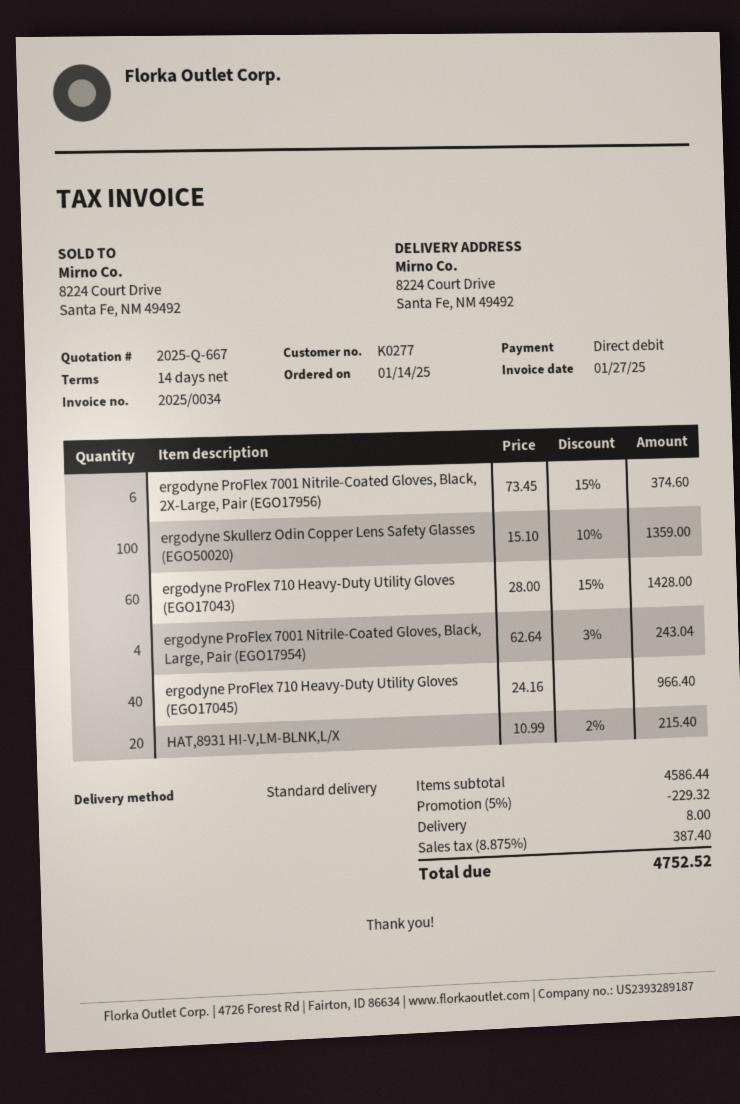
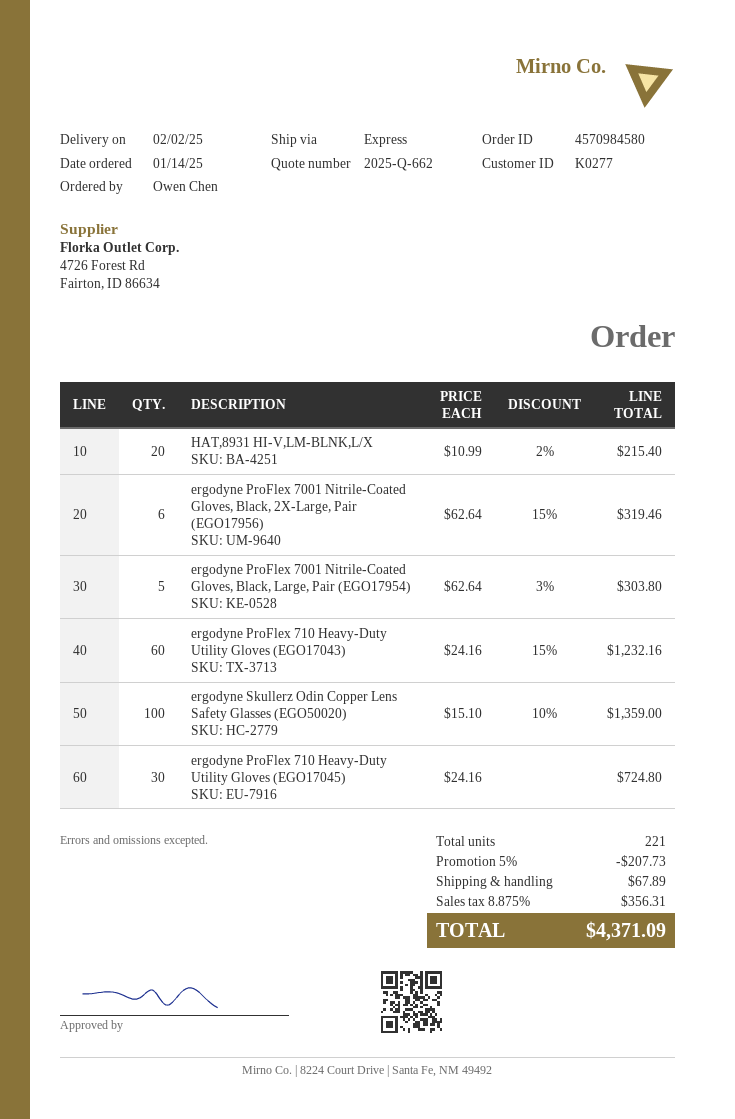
quote number: 2025-Q-667 -> 2025-Q-662
shipping method: standard -> express
ergodyne ProFlex 7001 Nitrile-Coated Gloves, Black, 2X-Large, Pair (EGO17956): 6 x 73.45 - 15% = 374.60 -> 6 x 62.64 - 15% = 319.46
ergodyne ProFlex 710 Heavy-Duty Utility Gloves (EGO17043): 60 x 28.00 - 15% = 1428.00 -> 60 x 24.16 - 15% = 1232.16
ergodyne ProFlex 7001 Nitrile-Coated Gloves, Black, Large, Pair (EGO17954): 4 x 62.64 - 3% = 243.04 -> 5 x 62.64 - 3% = 303.80
ergodyne ProFlex 710 Heavy-Duty Utility Gloves (EGO17045): 40 x 24.16 = 966.40 -> 30 x 24.16 = 724.80
discount: 5% = 229.32 -> 5% = 207.73
shipping: 8.00 -> 67.89
tax: 8.875% = 387.40 -> 8.875% = 356.31
total: 4752.52 -> 4371.09

